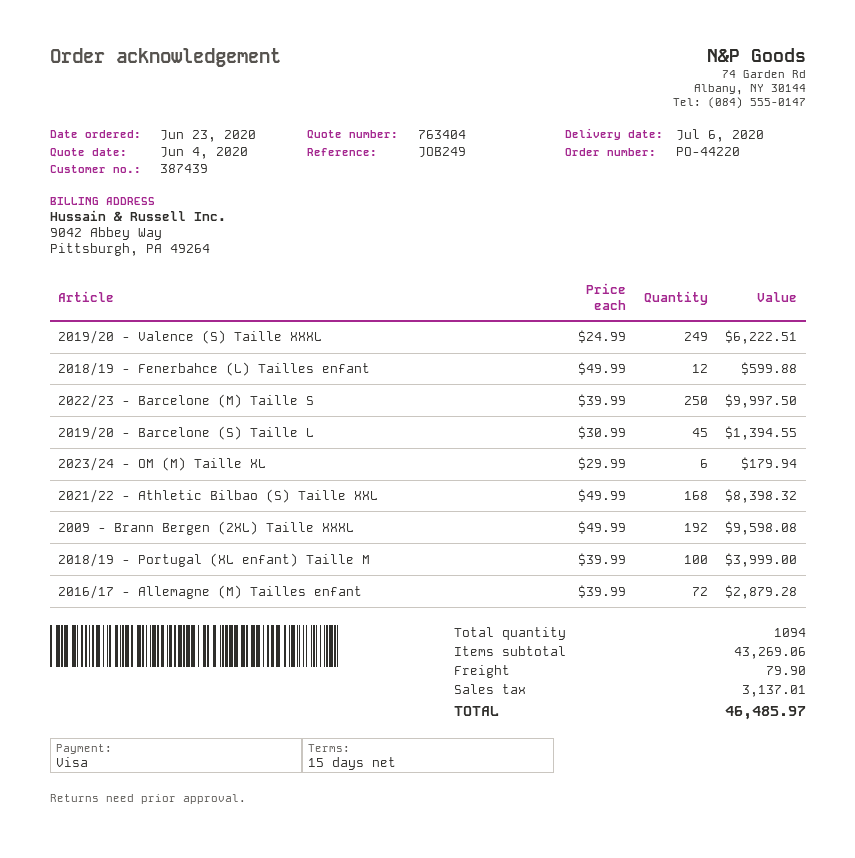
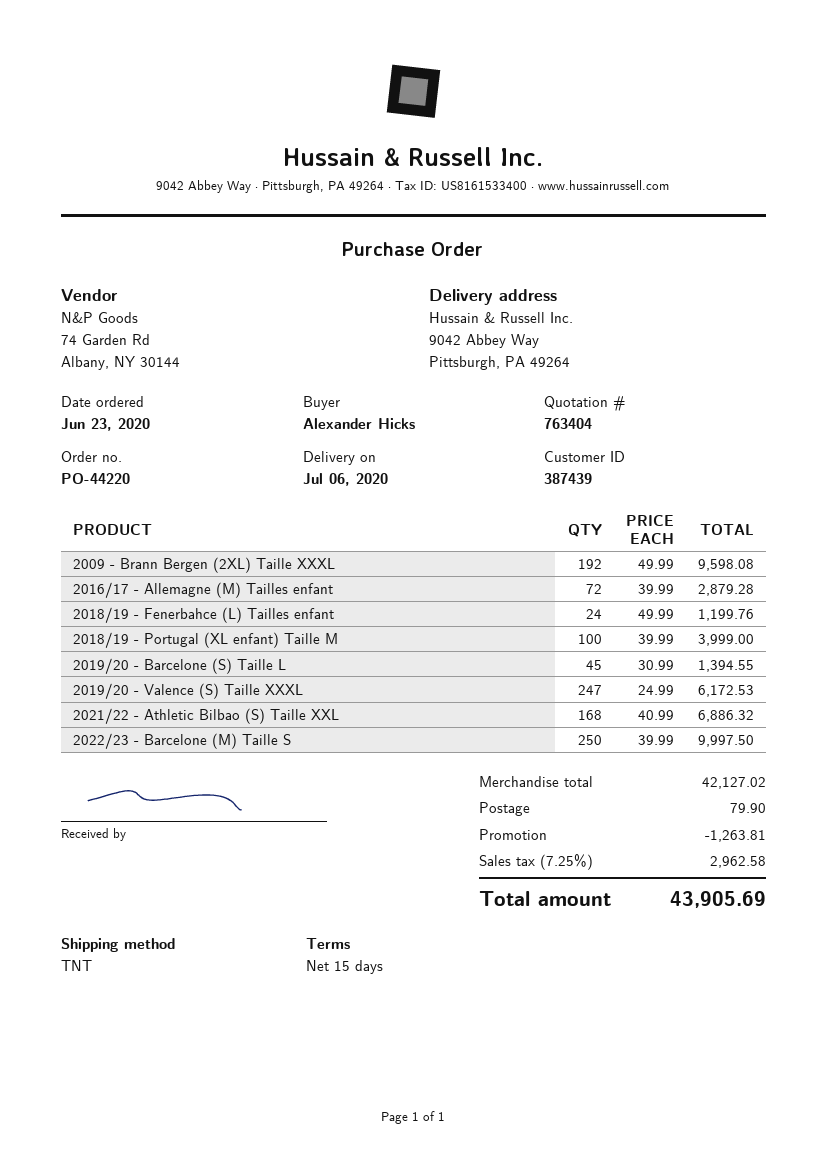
2019/20 - Valence (S) Taille XXXL: 249 x 24.99 = 6222.51 -> 247 x 24.99 = 6172.53
2018/19 - Fenerbahce (L) Tailles enfant: 12 x 49.99 = 599.88 -> 24 x 49.99 = 1199.76
2023/24 - OM (M) Taille XL: 6 x 29.99 = 179.94 -> none
2021/22 - Athletic Bilbao (S) Taille XXL: 168 x 49.99 = 8398.32 -> 168 x 40.99 = 6886.32
subtotal: 43269.06 -> 42127.02
discount: none -> 1263.81
tax: 3137.01 -> 2962.58
total: 46485.97 -> 43905.69

